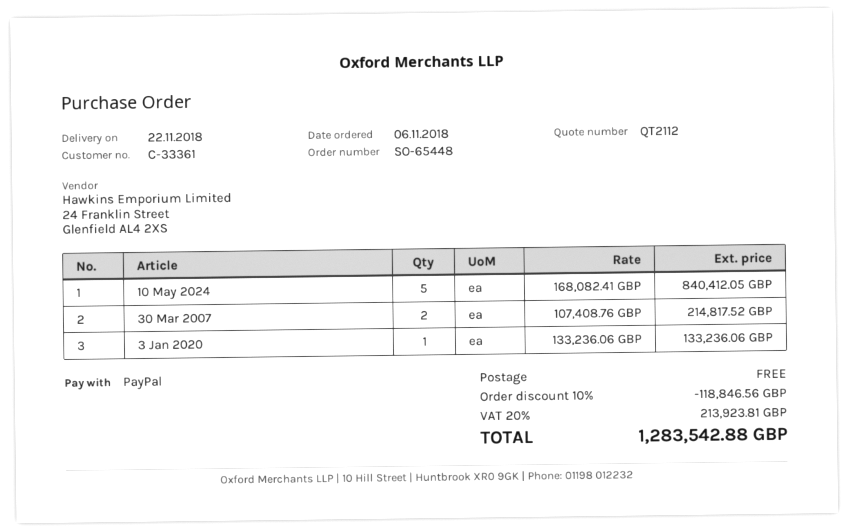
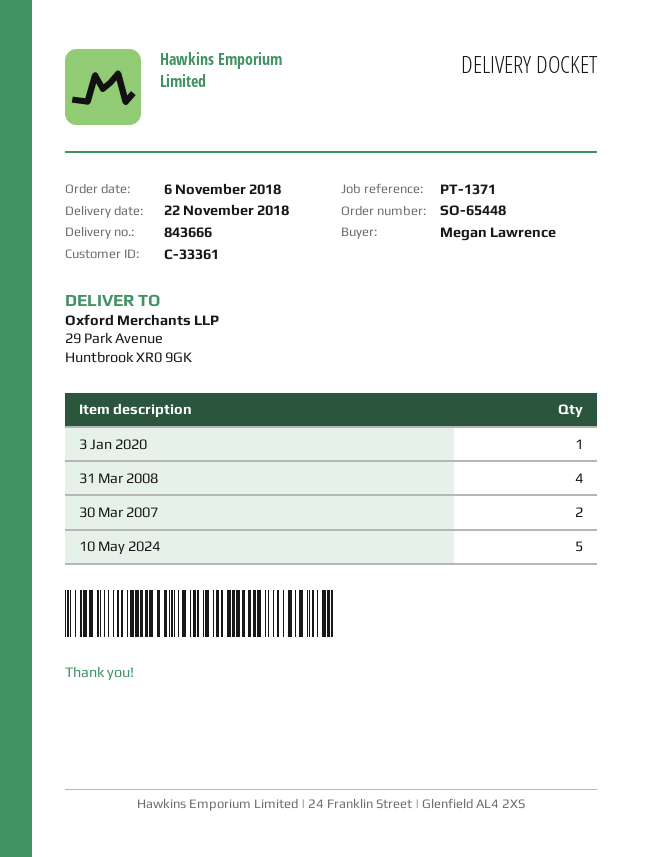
31 Mar 2008: none -> 4

